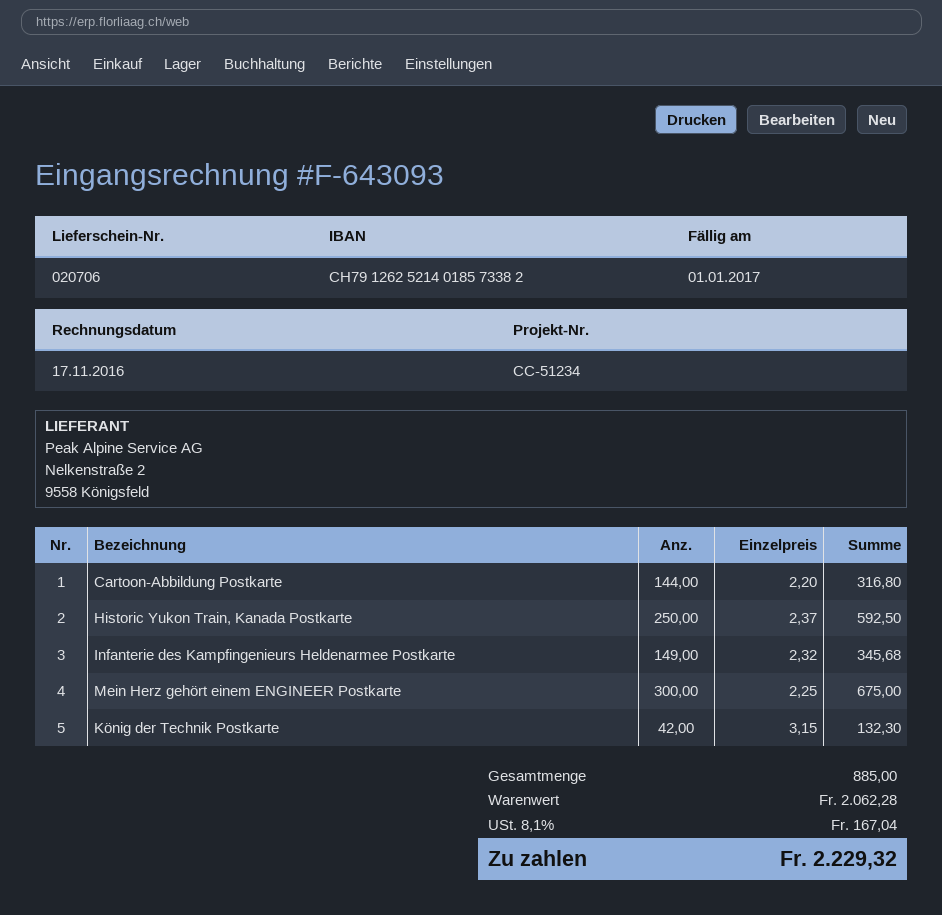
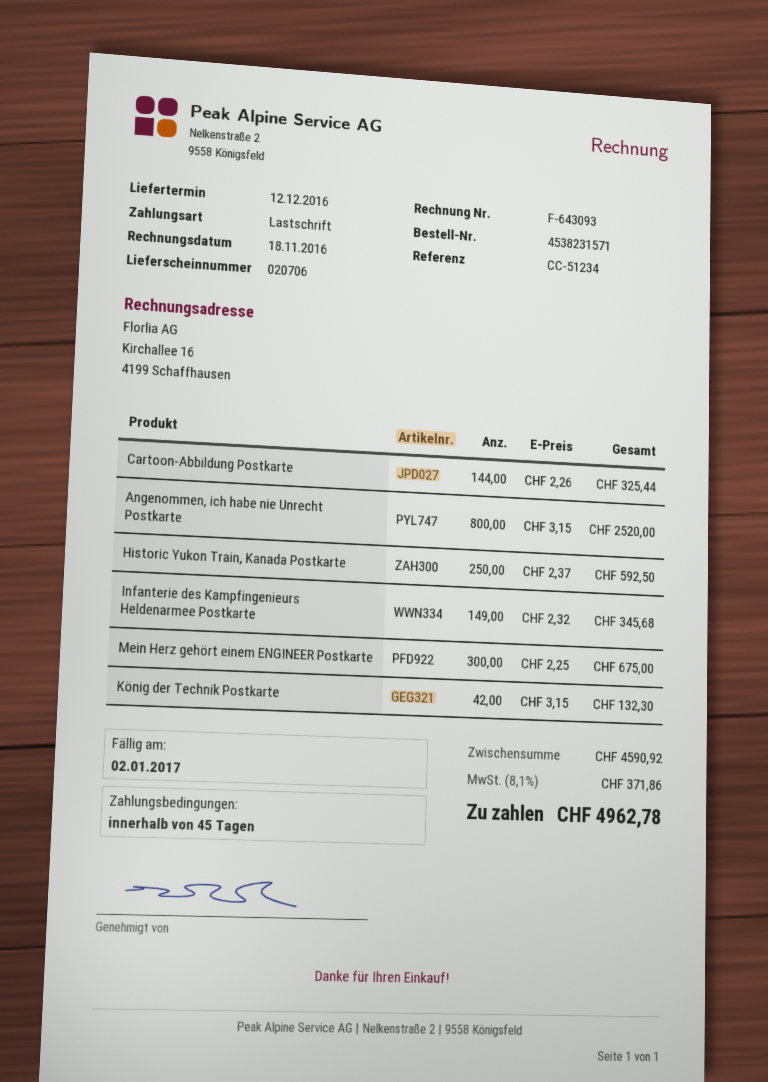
invoice date: 2016-11-17 -> 2016-11-18
due date: 2017-01-01 -> 2017-01-02
Cartoon-Abbildung Postkarte: 144 x 2.20 = 316.80 -> 144 x 2.26 = 325.44
Angenommen, ich habe nie Unrecht Postkarte: none -> 800 x 3.15 = 2520.00
subtotal: 2062.28 -> 4590.92
tax: 8.1% = 167.04 -> 8.1% = 371.86
total: 2229.32 -> 4962.78

